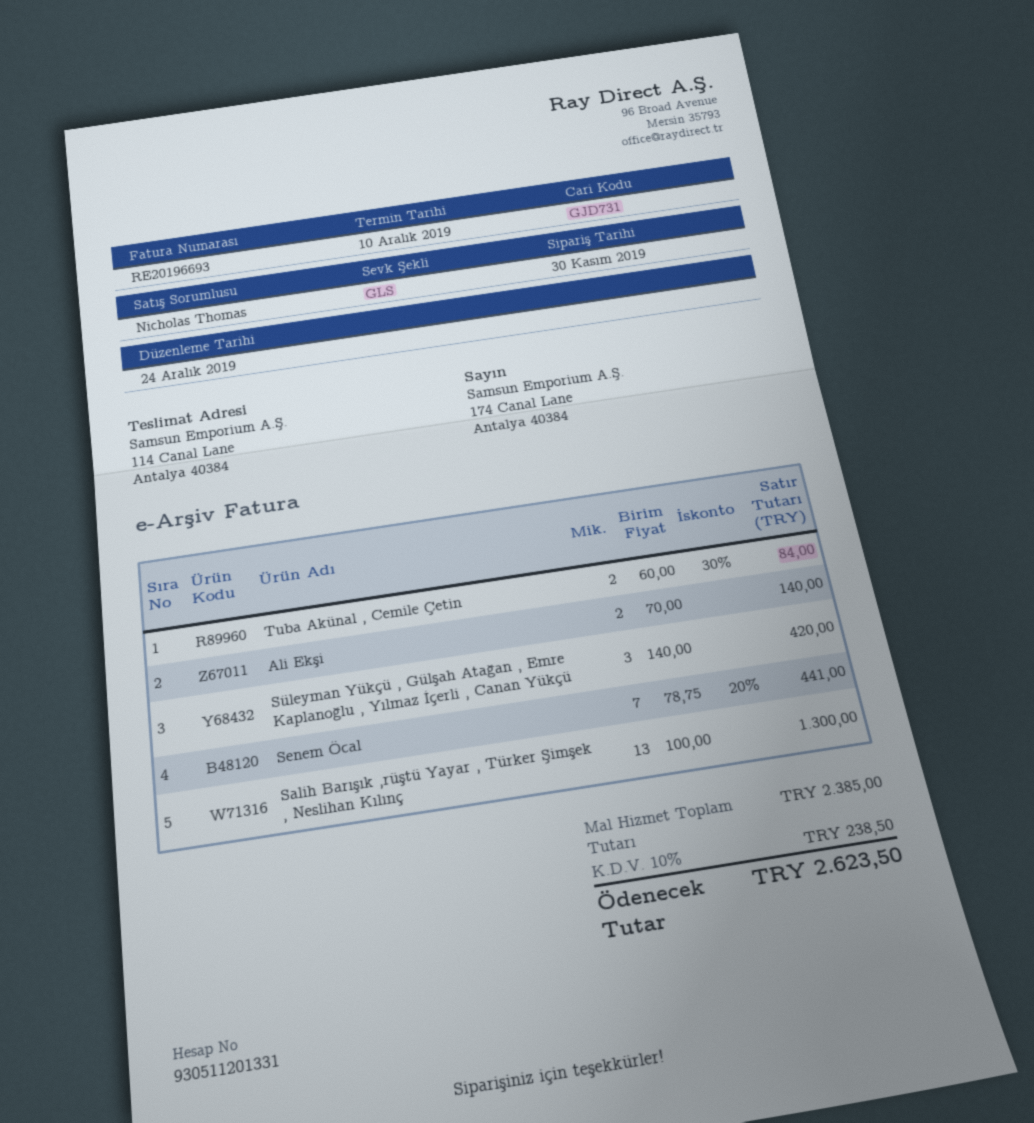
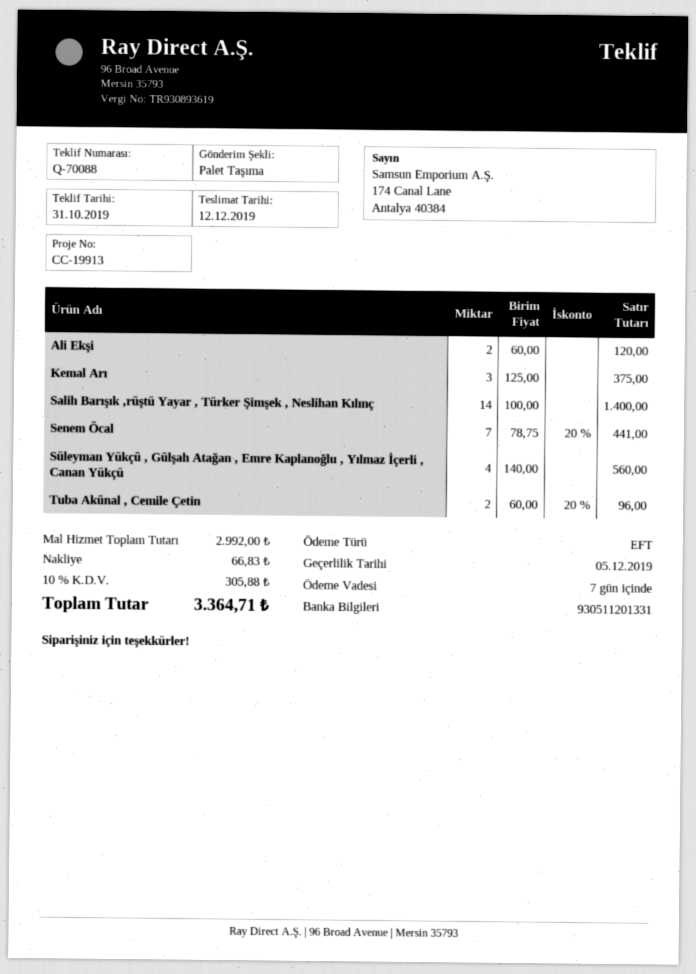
delivery date: 2019-12-10 -> 2019-12-12
shipping method: GLS -> pallet freight
Tuba Akünal , Cemile Çetin: 2 x 60.00 - 30% = 84.00 -> 2 x 60.00 - 20% = 96.00
Ali Ekşi: 2 x 70.00 = 140.00 -> 2 x 60.00 = 120.00
Süleyman Yükçü , Gülşah Atağan , Emre Kaplanoğlu , Yılmaz İçerli , Canan Yükçü: 3 x 140.00 = 420.00 -> 4 x 140.00 = 560.00
Salih Barışık ,rüştü Yayar , Türker Şimşek , Neslihan Kılınç: 13 x 100.00 = 1300.00 -> 14 x 100.00 = 1400.00
Kemal Arı: none -> 3 x 125.00 = 375.00
subtotal: 2385.00 -> 2992.00
shipping: none -> 66.83
tax: 10% = 238.50 -> 10% = 305.88
total: 2623.50 -> 3364.71

